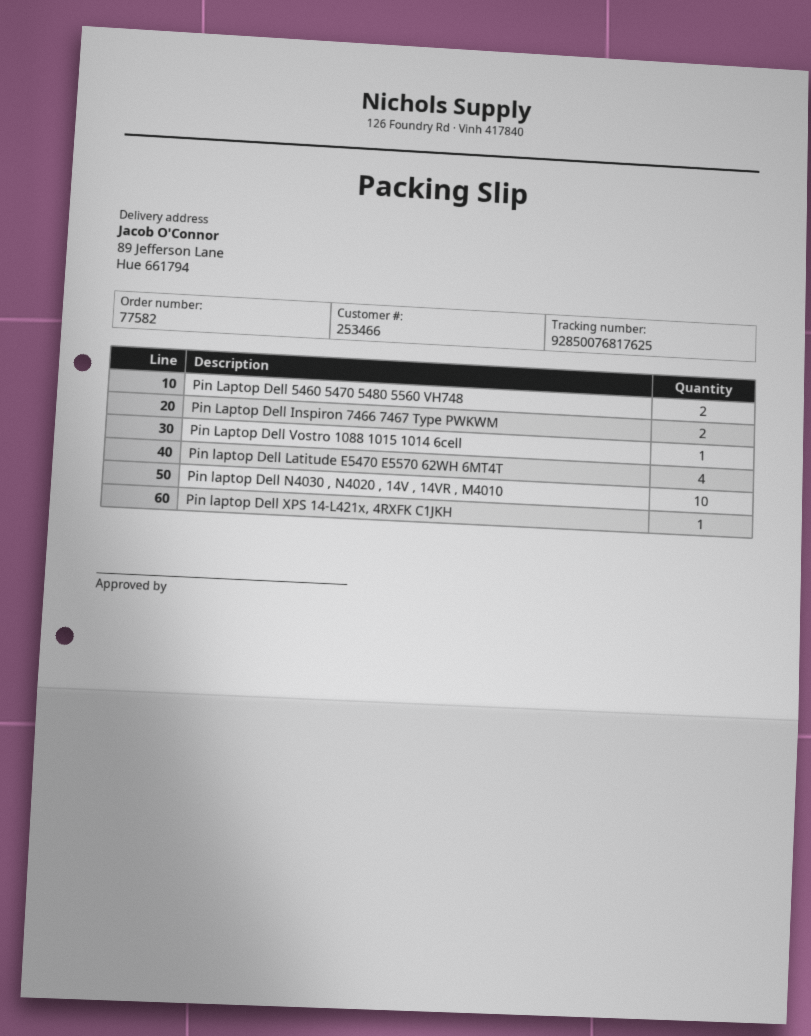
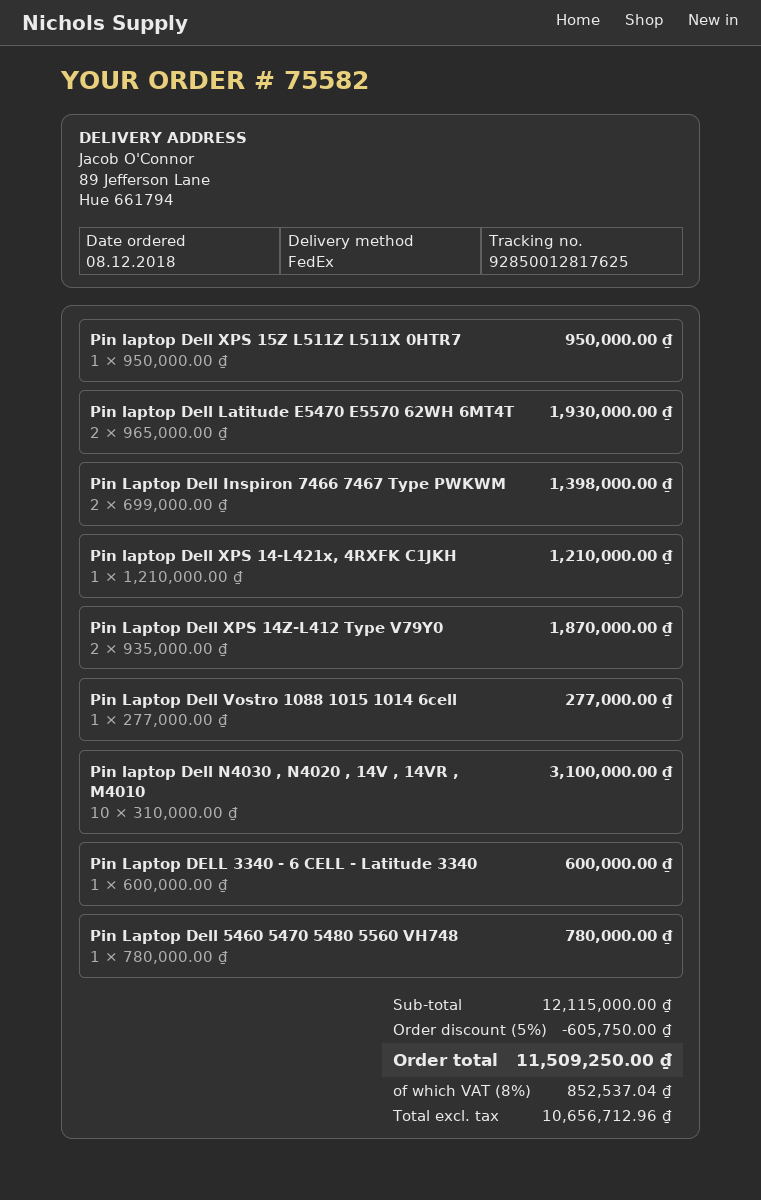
order number: 77582 -> 75582
tracking number: 92850076817625 -> 92850012817625
Pin Laptop Dell 5460 5470 5480 5560 VH748: 2 -> 1
Pin laptop Dell Latitude E5470 E5570 62WH 6MT4T: 4 -> 2
Pin laptop Dell XPS 15Z L511Z L511X 0HTR7: none -> 1
Pin Laptop Dell XPS 14Z-L412 Type V79Y0: none -> 2
Pin Laptop DELL 3340 - 6 CELL - Latitude 3340: none -> 1

